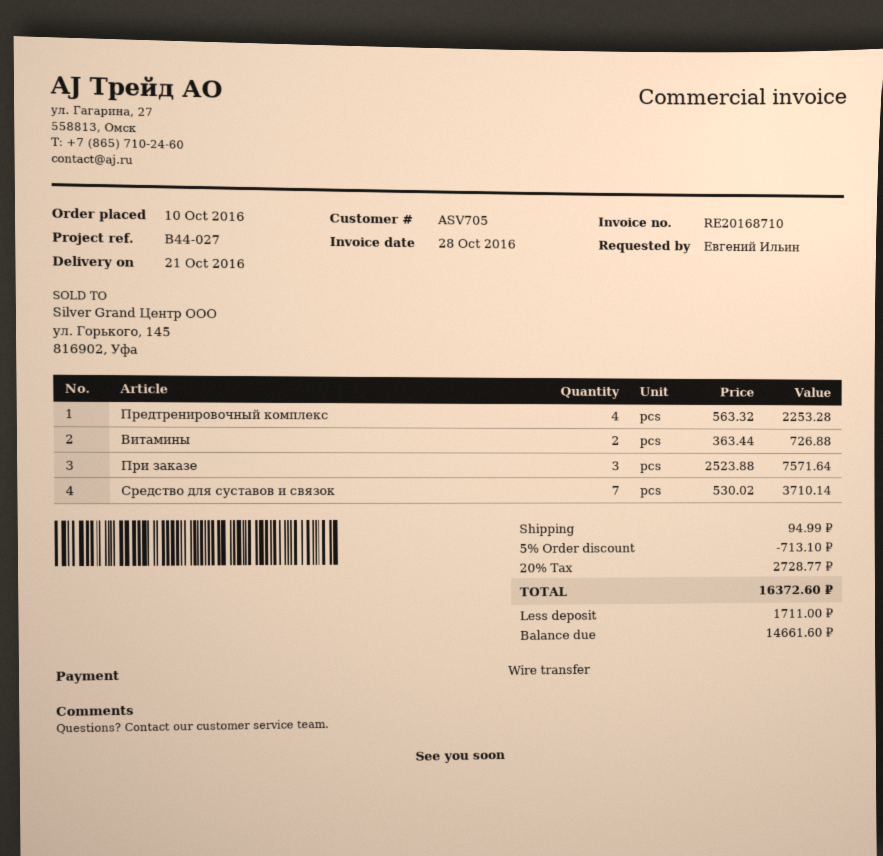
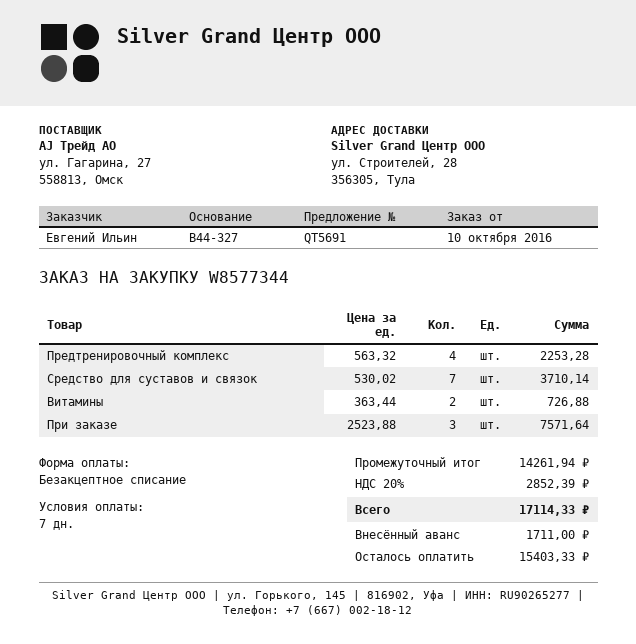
reference: B44-027 -> B44-327
payment method: bank transfer -> direct debit
discount: 5% = 713.10 -> none
shipping: 94.99 -> none
tax: 20% = 2728.77 -> 20% = 2852.39
total: 16372.60 -> 17114.33
balance: 14661.60 -> 15403.33

